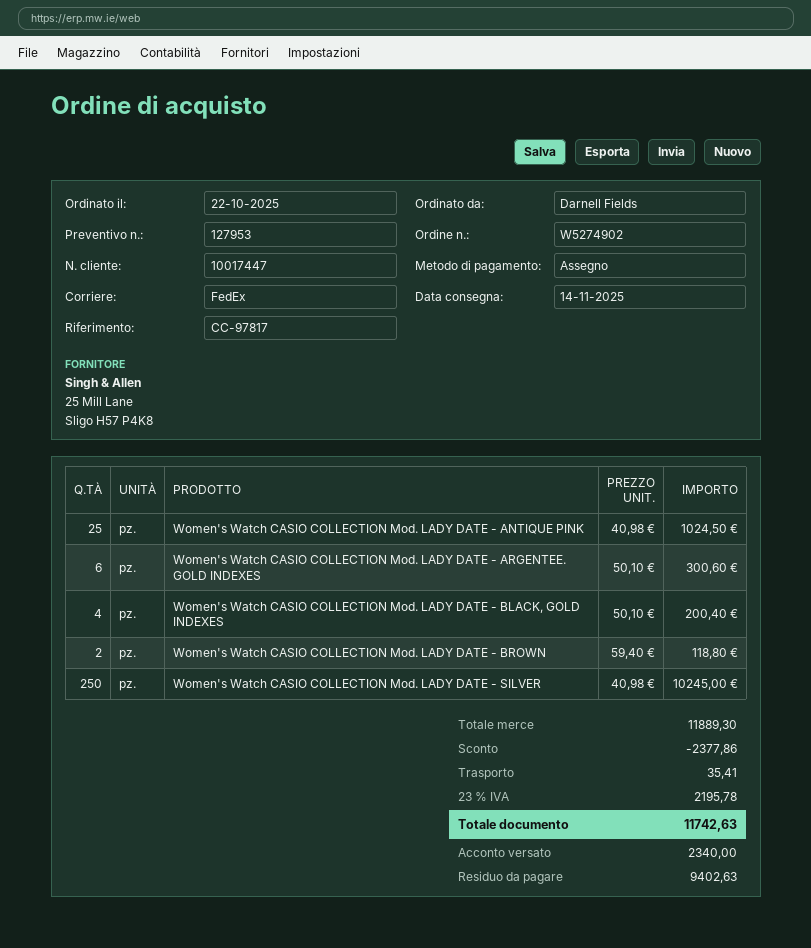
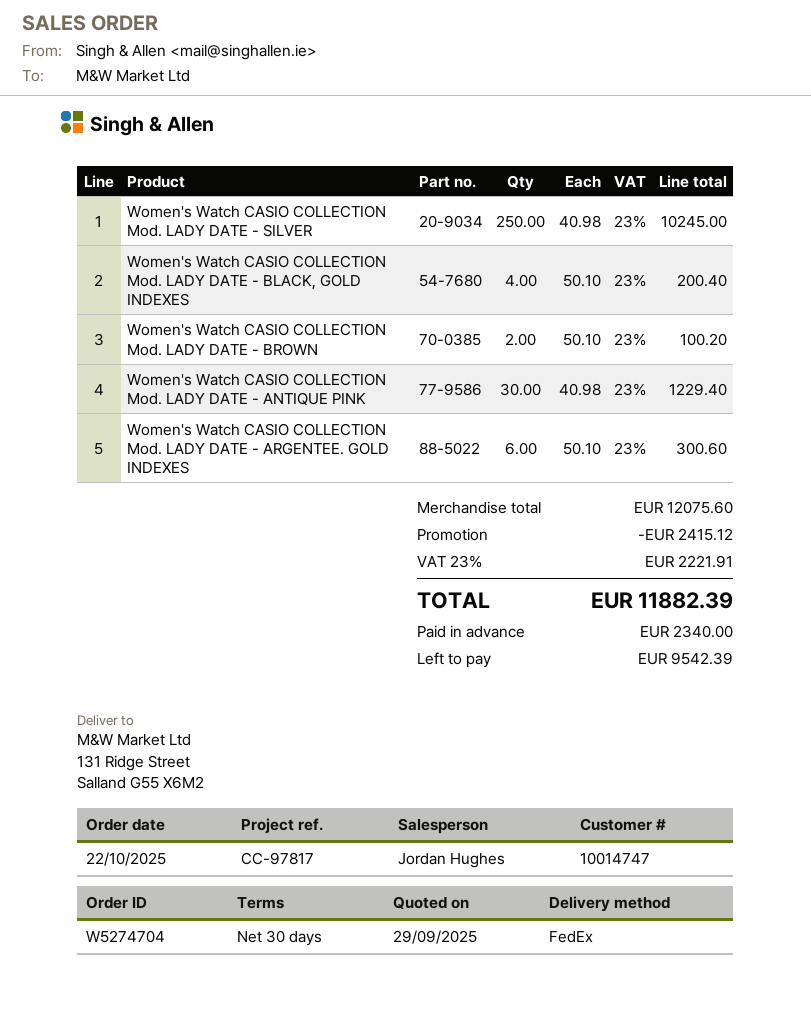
order number: W5274902 -> W5274704
customer number: 10017447 -> 10014747
Women's Watch CASIO COLLECTION Mod. LADY DATE - ANTIQUE PINK: 25 x 40.98 = 1024.50 -> 30 x 40.98 = 1229.40
Women's Watch CASIO COLLECTION Mod. LADY DATE - BROWN: 2 x 59.40 = 118.80 -> 2 x 50.10 = 100.20
subtotal: 11889.30 -> 12075.60
discount: 2377.86 -> 2415.12
shipping: 35.41 -> none
tax: 23% = 2195.78 -> 23% = 2221.91
total: 11742.63 -> 11882.39
balance: 9402.63 -> 9542.39

